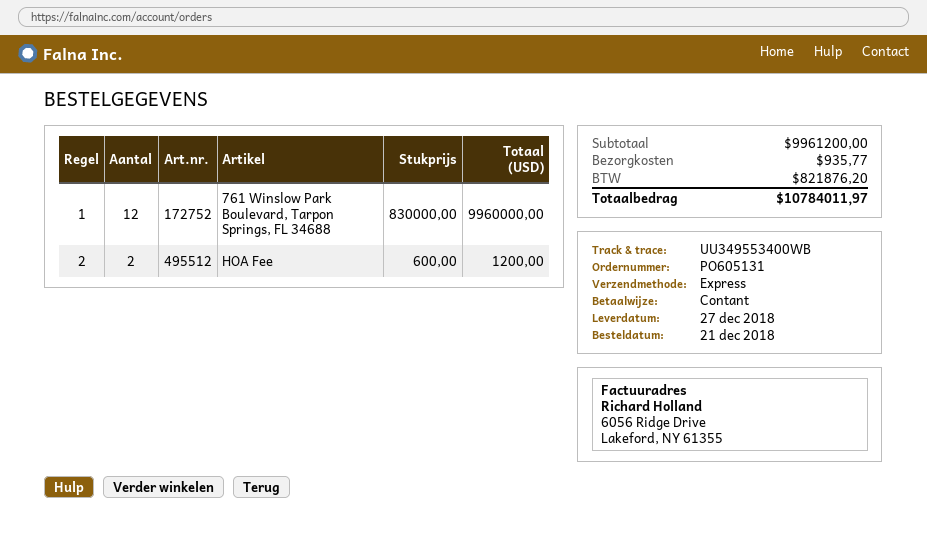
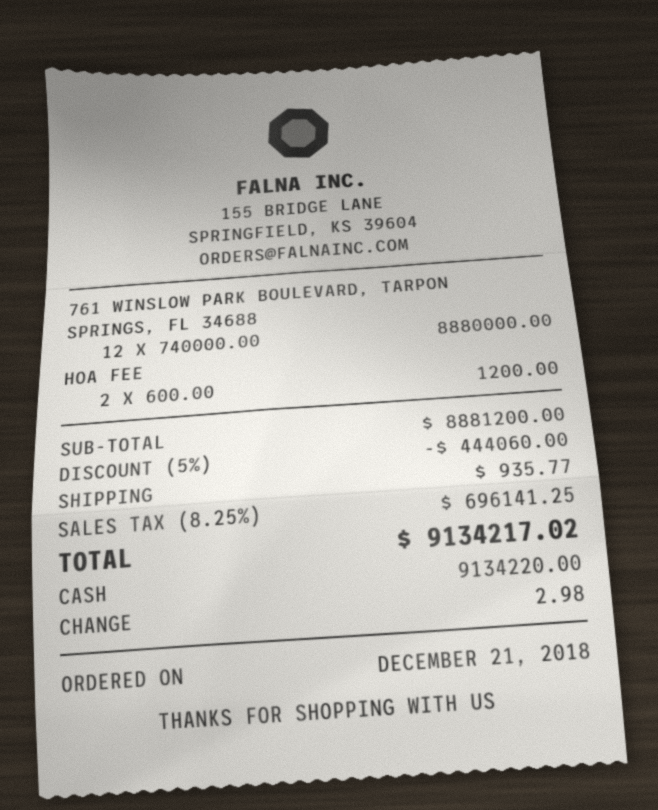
761 Winslow Park Boulevard, Tarpon Springs, FL 34688: 12 x 830000.00 = 9960000.00 -> 12 x 740000.00 = 8880000.00
subtotal: 9961200.00 -> 8881200.00
discount: none -> 5% = 444060.00
tax: 821876.20 -> 696141.25
total: 10784011.97 -> 9134217.02

